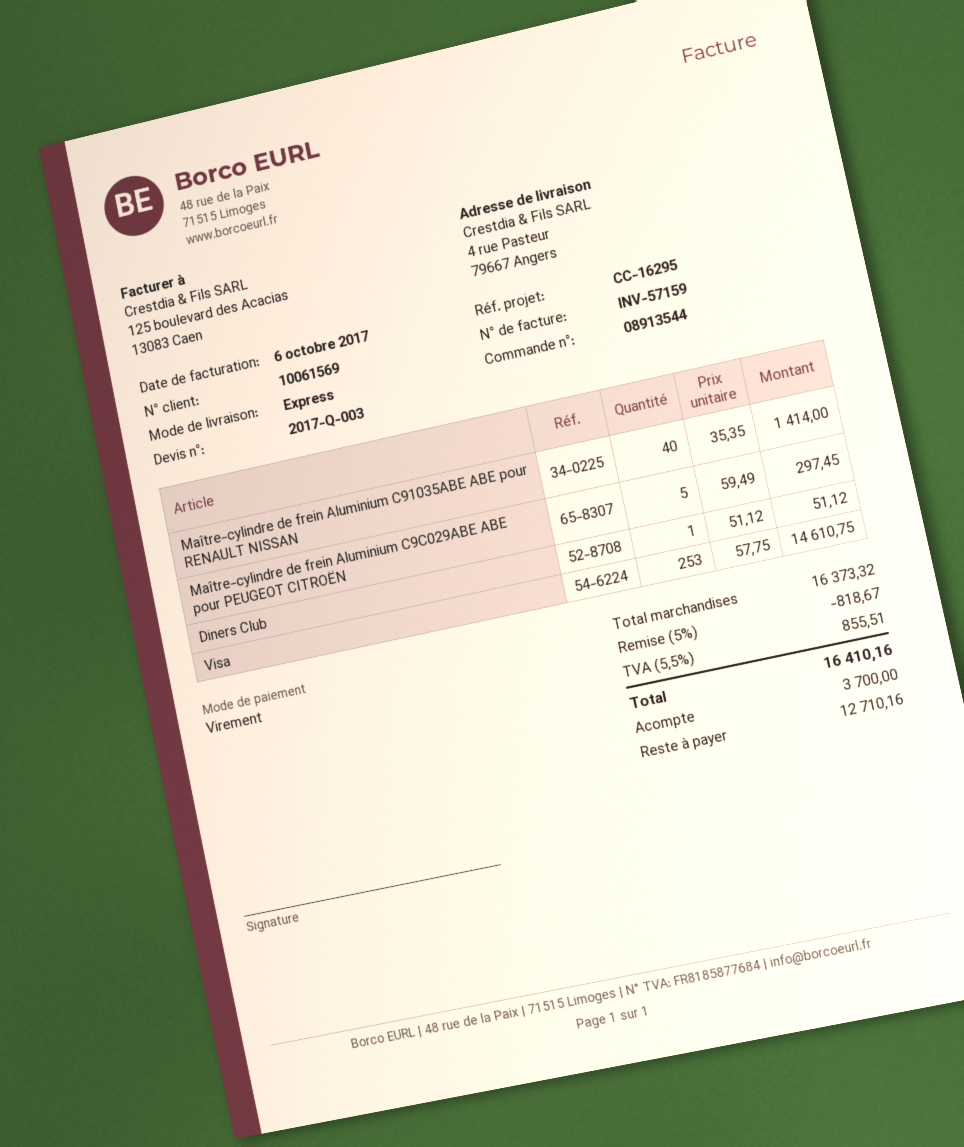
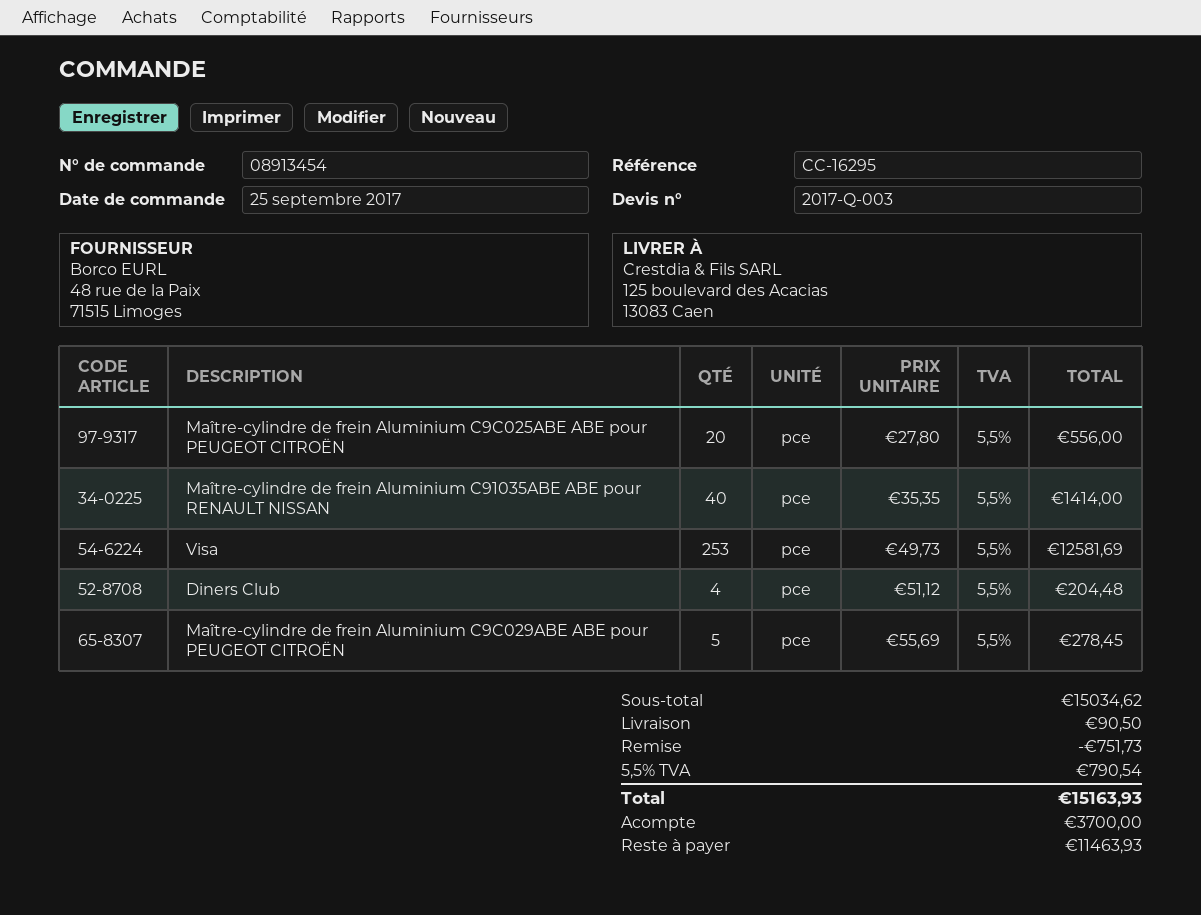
order number: 08913544 -> 08913454
ship to: 4 rue Pasteur, 79667 Angers -> 125 boulevard des Acacias, 13083 Caen
Maître-cylindre de frein Aluminium C9C029ABE ABE pour PEUGEOT CITROËN: 5 x 59.49 = 297.45 -> 5 x 55.69 = 278.45
Diners Club: 1 x 51.12 = 51.12 -> 4 x 51.12 = 204.48
Visa: 253 x 57.75 = 14610.75 -> 253 x 49.73 = 12581.69
Maître-cylindre de frein Aluminium C9C025ABE ABE pour PEUGEOT CITROËN: none -> 20 x 27.80 = 556.00
subtotal: 16373.32 -> 15034.62
discount: 818.67 -> 751.73
shipping: none -> 90.50
tax: 5.5% = 855.51 -> 5.5% = 790.54
total: 16410.16 -> 15163.93
balance: 12710.16 -> 11463.93

